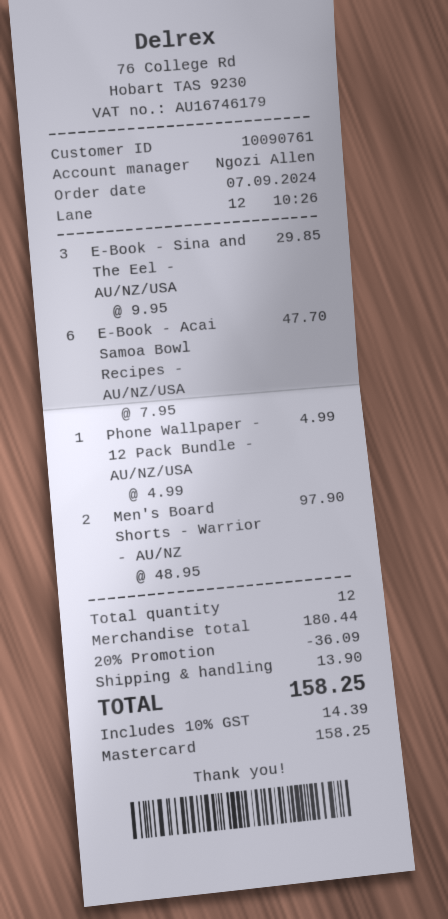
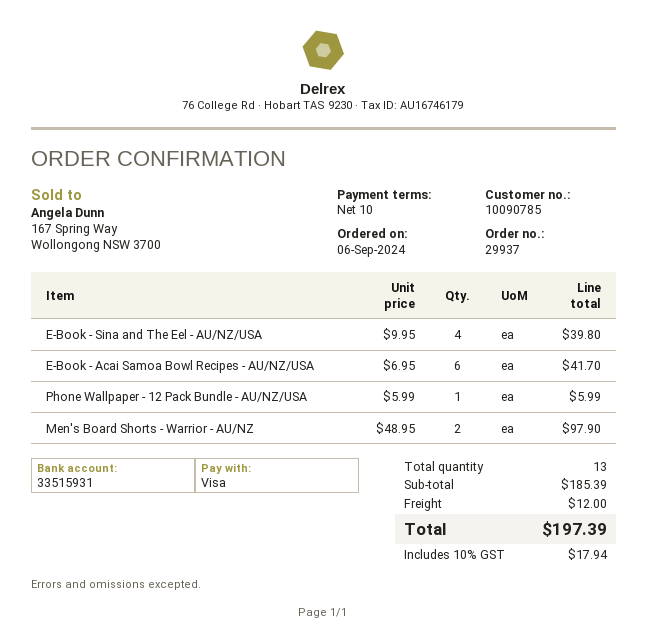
order date: 2024-09-07 -> 2024-09-06
customer number: 10090761 -> 10090785
payment method: Mastercard -> Visa
E-Book - Sina and The Eel - AU/NZ/USA: 3 x 9.95 = 29.85 -> 4 x 9.95 = 39.80
E-Book - Acai Samoa Bowl Recipes - AU/NZ/USA: 6 x 7.95 = 47.70 -> 6 x 6.95 = 41.70
Phone Wallpaper - 12 Pack Bundle - AU/NZ/USA: 1 x 4.99 = 4.99 -> 1 x 5.99 = 5.99
total quantity: 12 -> 13
subtotal: 180.44 -> 185.39
discount: 20% = 36.09 -> none
shipping: 13.90 -> 12.00
tax: 10% = 14.39 -> 10% = 17.94
total: 158.25 -> 197.39

